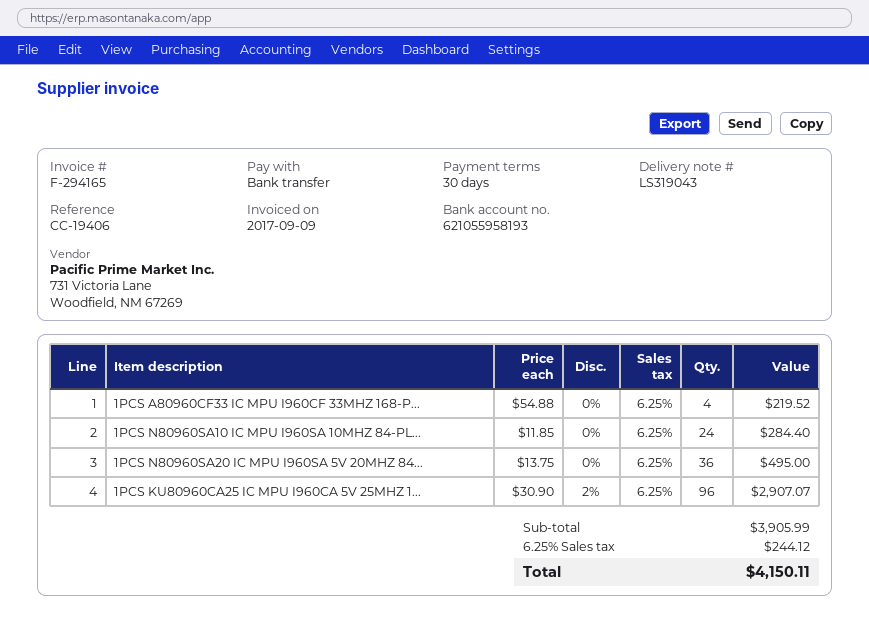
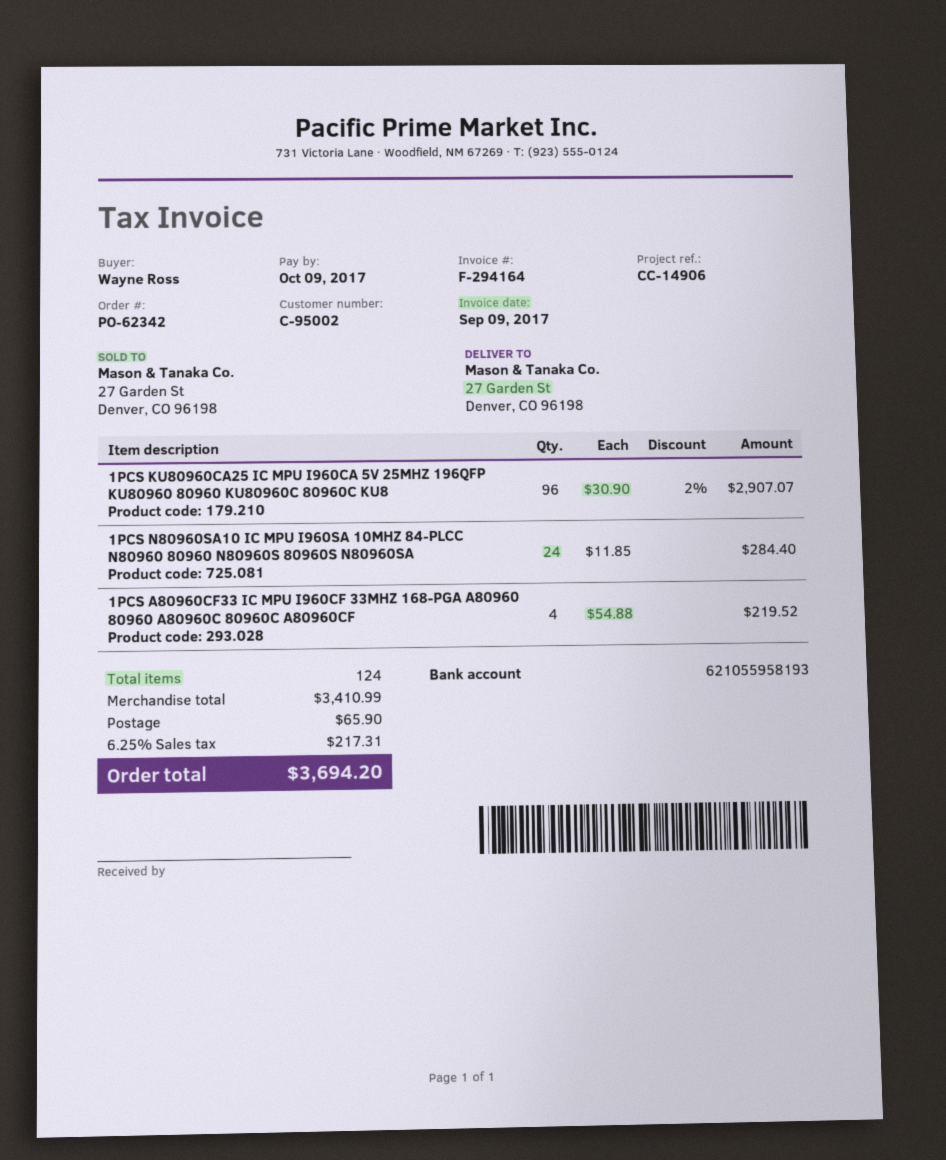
invoice number: F-294165 -> F-294164
reference: CC-19406 -> CC-14906
1PCS N80960SA20 IC MPU I960SA 5V 20MHZ 84...: 36 x 13.75 = 495.00 -> none
subtotal: 3905.99 -> 3410.99
shipping: none -> 65.90
tax: 6.25% = 244.12 -> 6.25% = 217.31
total: 4150.11 -> 3694.20

